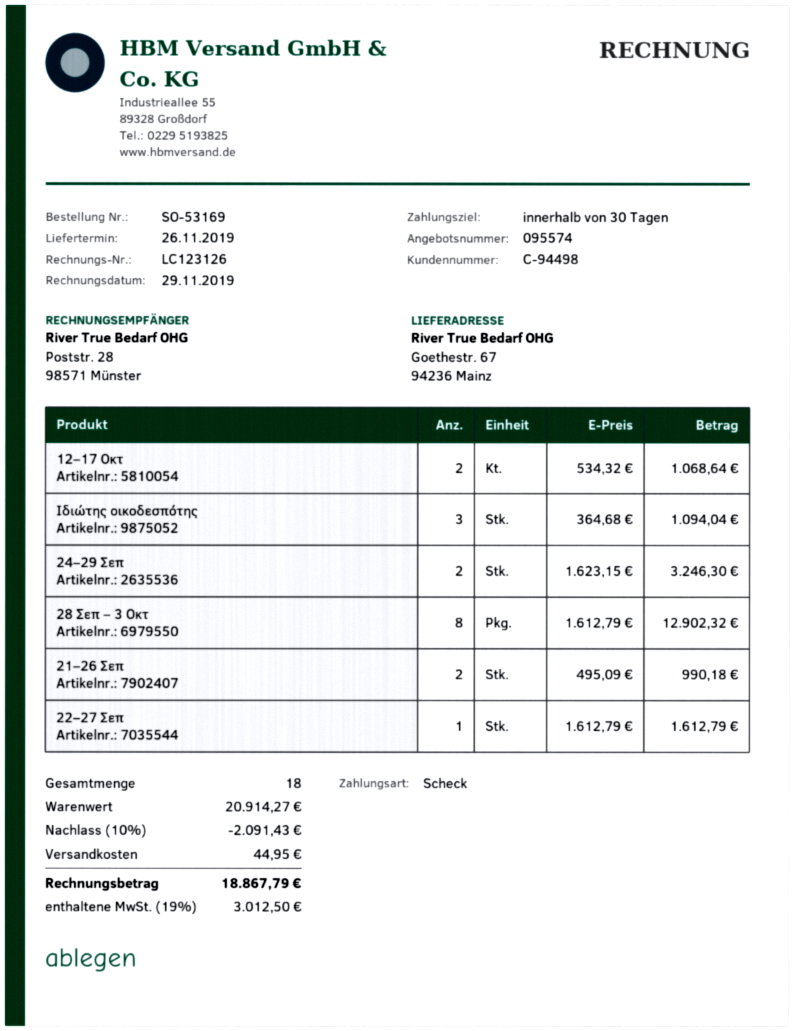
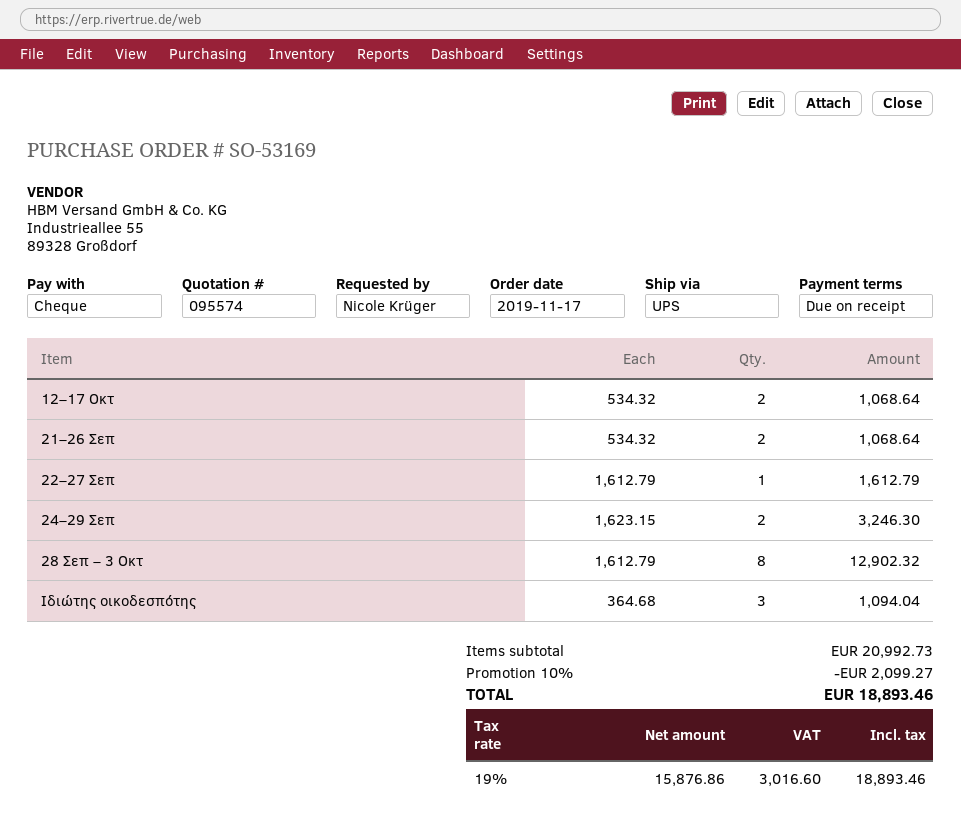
payment terms: 30 days -> on receipt
21–26 Σεπ: 2 x 495.09 = 990.18 -> 2 x 534.32 = 1068.64
subtotal: 20914.27 -> 20992.73
discount: 10% = 2091.43 -> 10% = 2099.27
shipping: 44.95 -> none
tax: 19% = 3012.50 -> 19% = 3016.60
total: 18867.79 -> 18893.46

